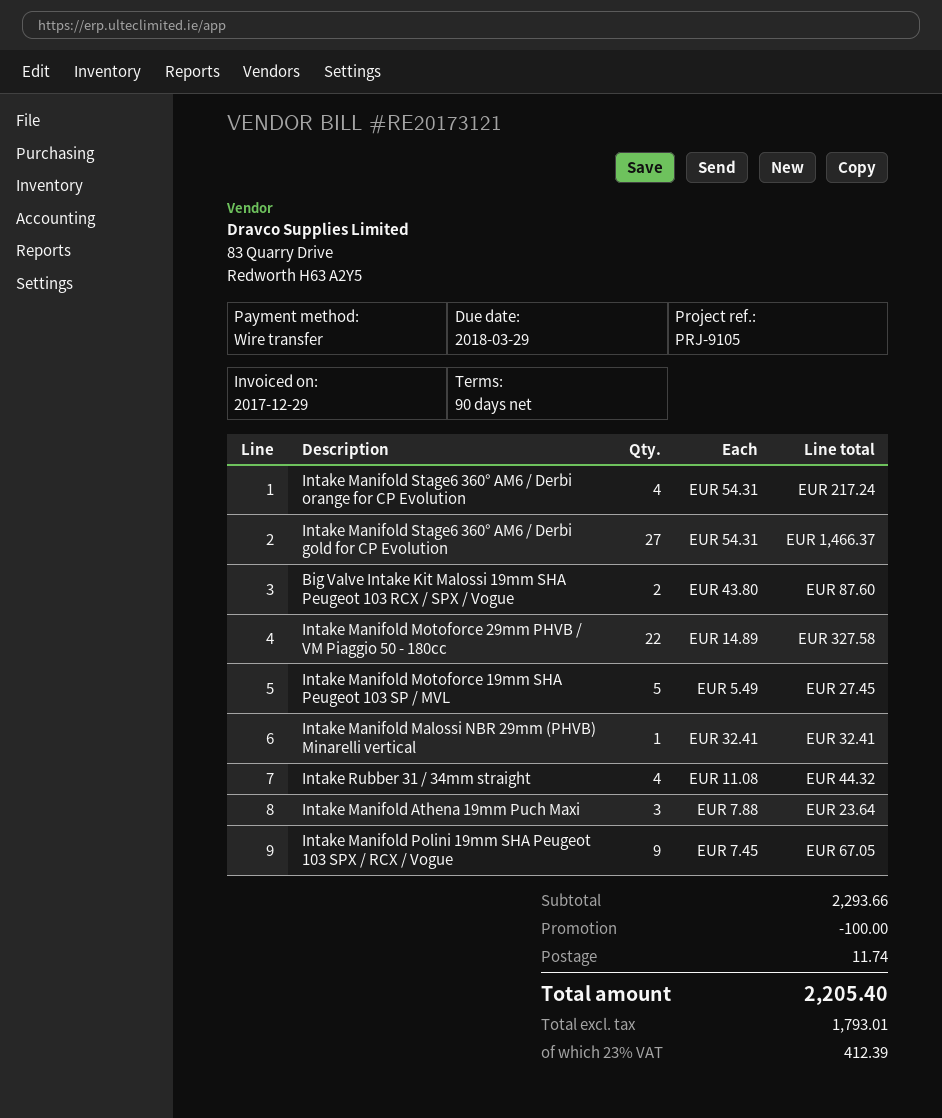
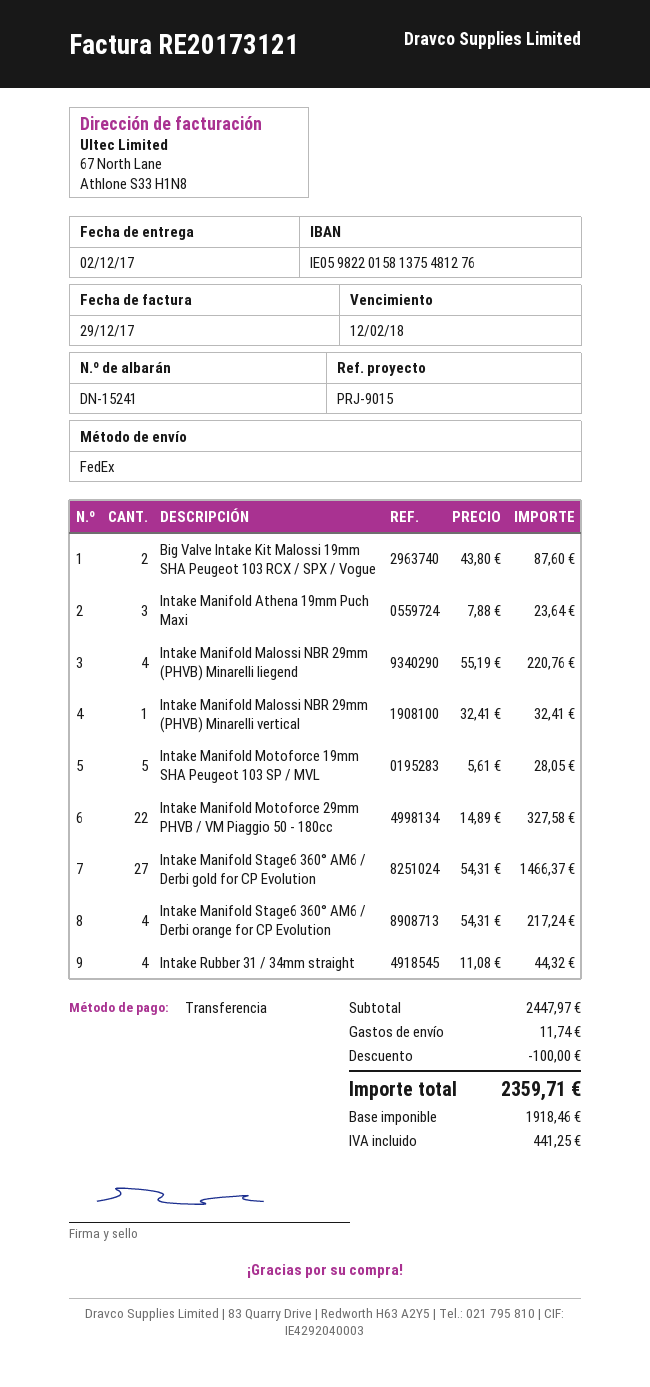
due date: 2018-03-29 -> 2018-02-12
reference: PRJ-9105 -> PRJ-9015
Intake Manifold Motoforce 19mm SHA Peugeot 103 SP / MVL: 5 x 5.49 = 27.45 -> 5 x 5.61 = 28.05
Intake Manifold Polini 19mm SHA Peugeot 103 SPX / RCX / Vogue: 9 x 7.45 = 67.05 -> none
Intake Manifold Malossi NBR 29mm (PHVB) Minarelli liegend: none -> 4 x 55.19 = 220.76
subtotal: 2293.66 -> 2447.97
net: 1793.01 -> 1918.46
tax: 412.39 -> 441.25
total: 2205.40 -> 2359.71

